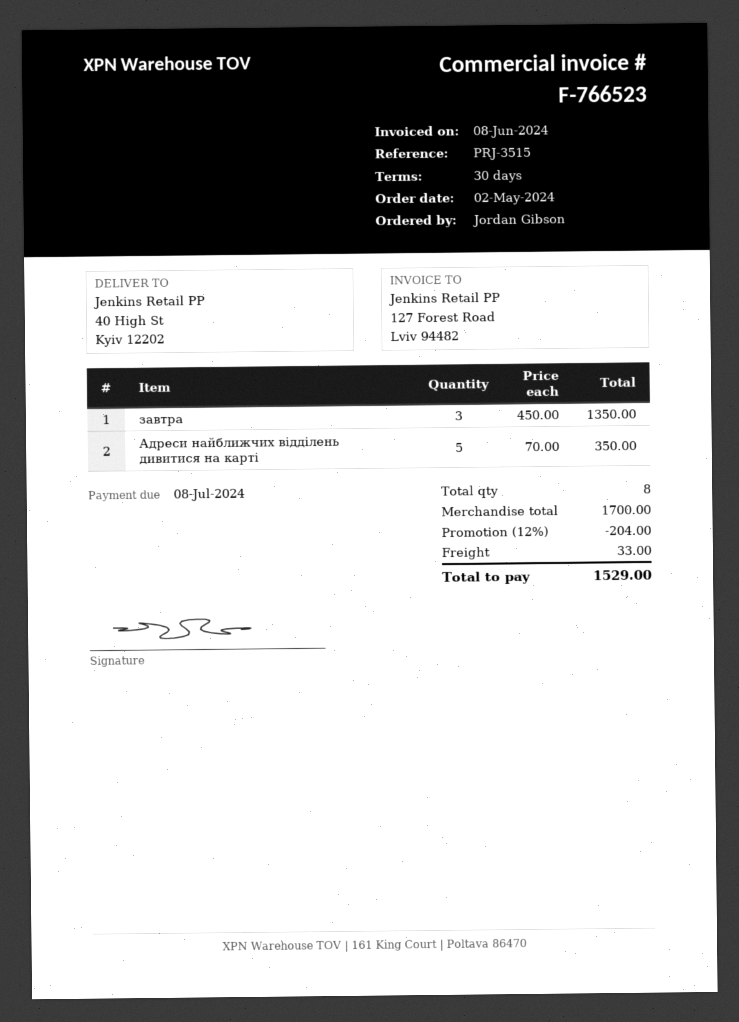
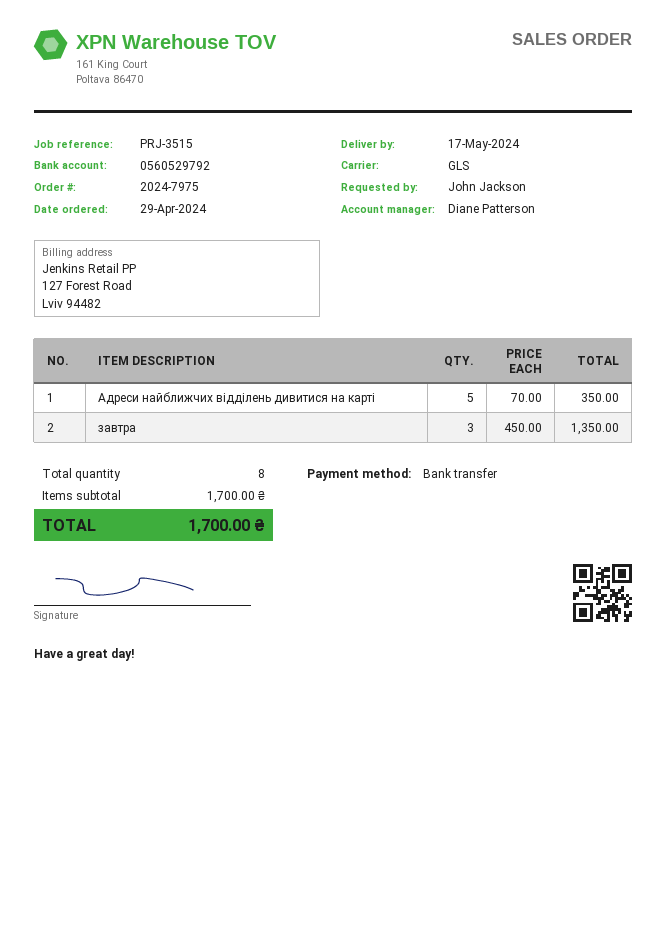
order date: 2024-05-02 -> 2024-04-29
ordered by: Jordan Gibson -> John Jackson
discount: 12% = 204.00 -> none
shipping: 33.00 -> none
total: 1529.00 -> 1700.00

